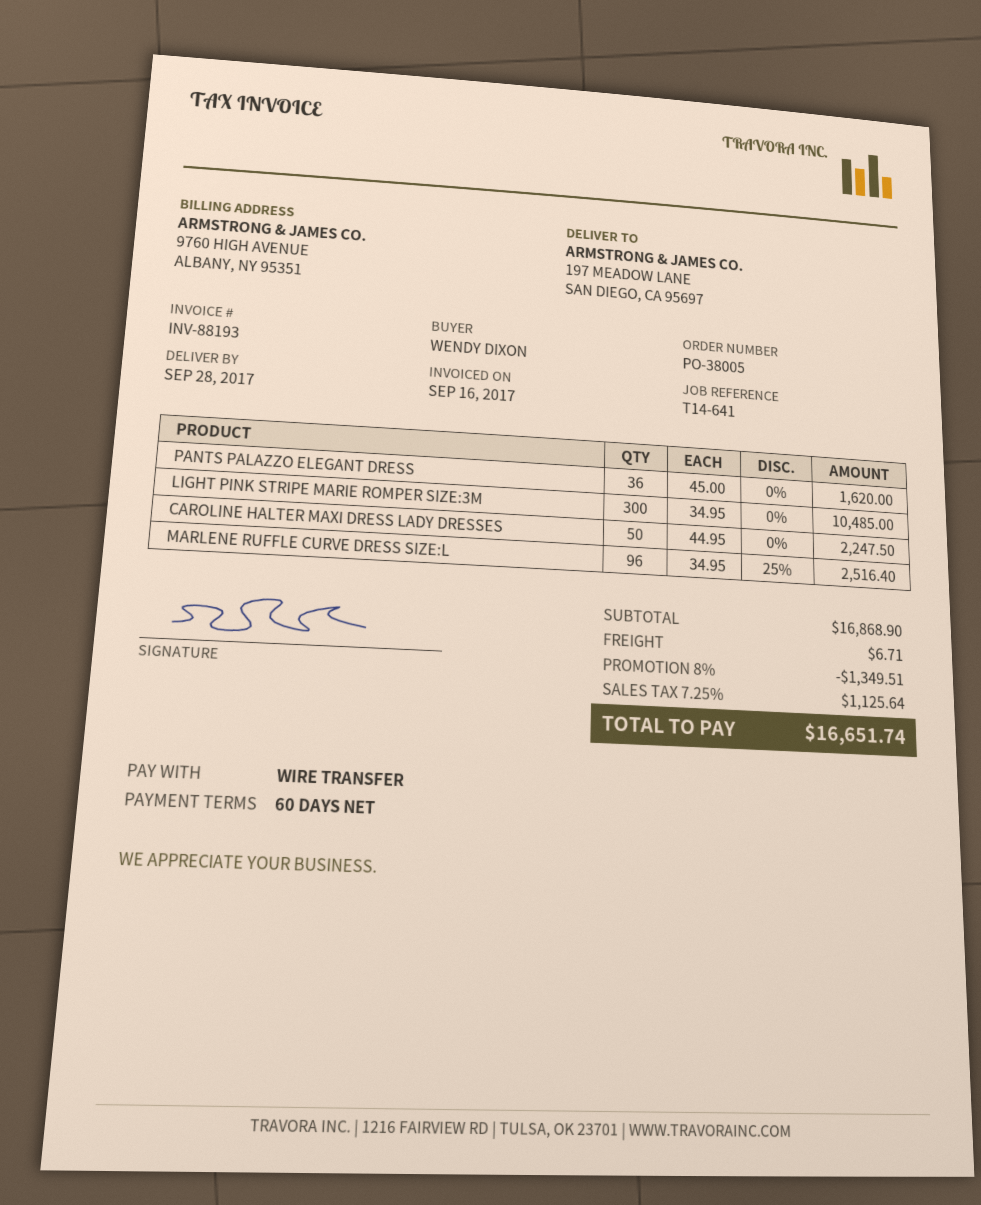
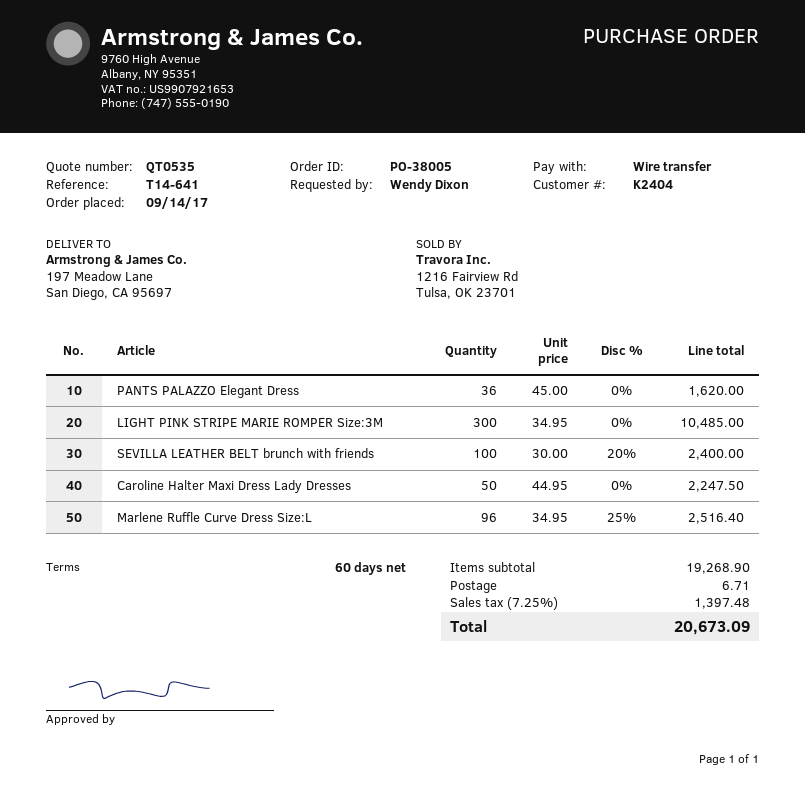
SEVILLA LEATHER BELT brunch with friends: none -> 100 x 30.00 - 20% = 2400.00
subtotal: 16868.90 -> 19268.90
discount: 8% = 1349.51 -> none
tax: 7.25% = 1125.64 -> 7.25% = 1397.48
total: 16651.74 -> 20673.09

